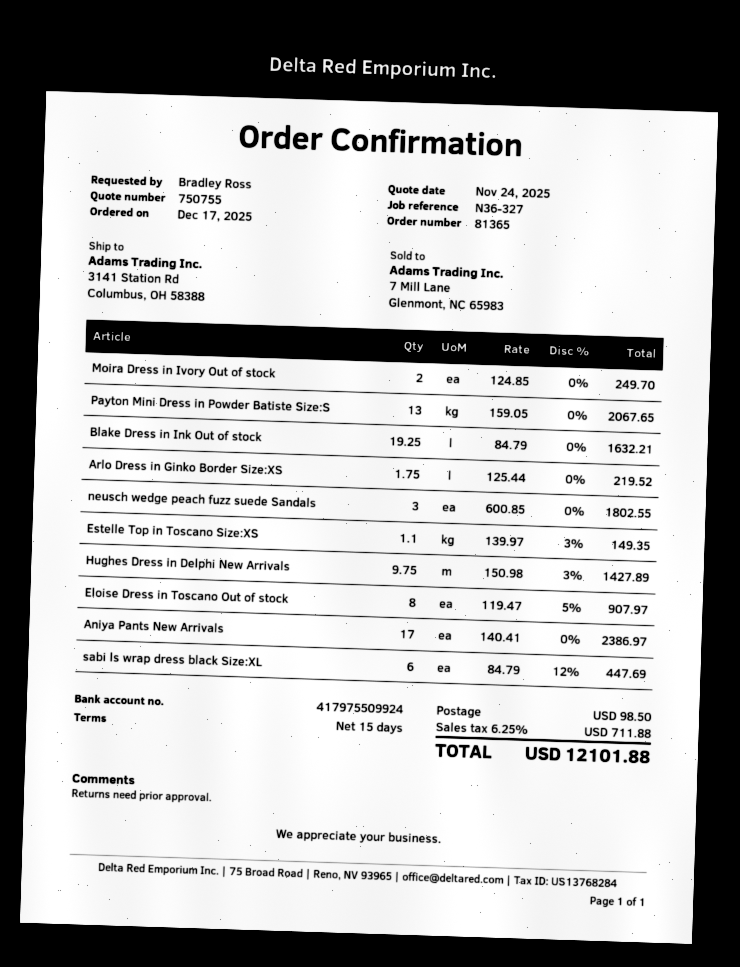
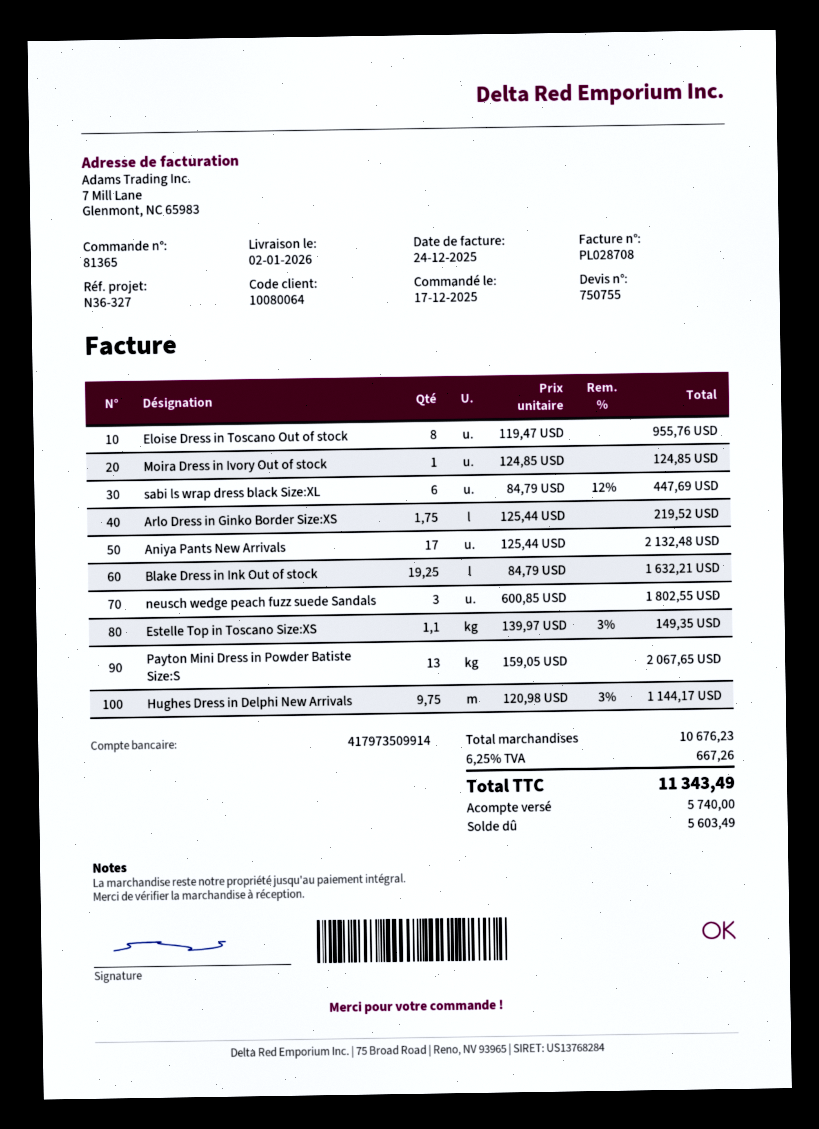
bank account: 417975509924 -> 417973509914
Moira Dress in Ivory Out of stock: 2 x 124.85 = 249.70 -> 1 x 124.85 = 124.85
Hughes Dress in Delphi New Arrivals: 9.75 x 150.98 - 3% = 1427.89 -> 9.75 x 120.98 - 3% = 1144.17
Eloise Dress in Toscano Out of stock: 8 x 119.47 - 5% = 907.97 -> 8 x 119.47 = 955.76
Aniya Pants New Arrivals: 17 x 140.41 = 2386.97 -> 17 x 125.44 = 2132.48
shipping: 98.50 -> none
tax: 6.25% = 711.88 -> 6.25% = 667.26
total: 12101.88 -> 11343.49

